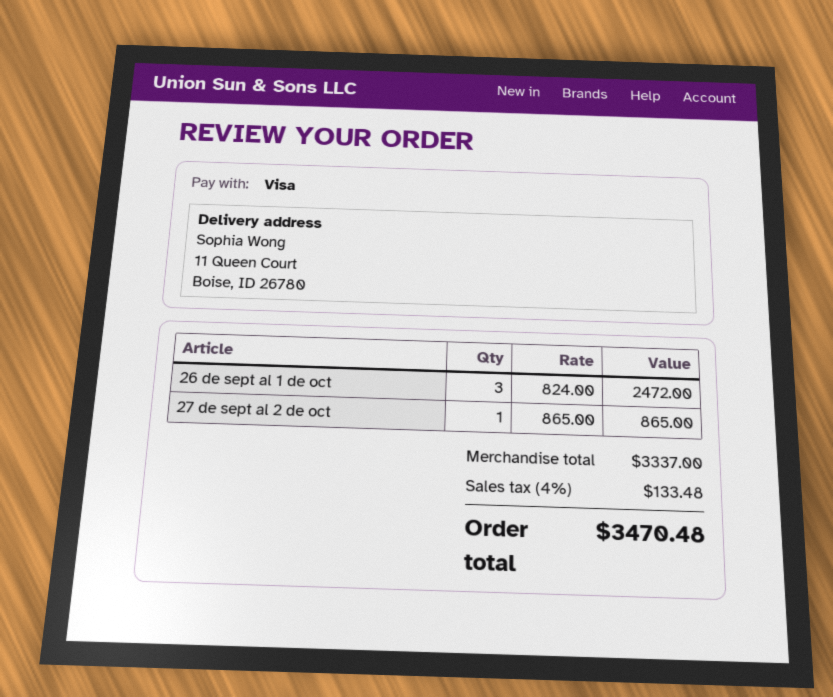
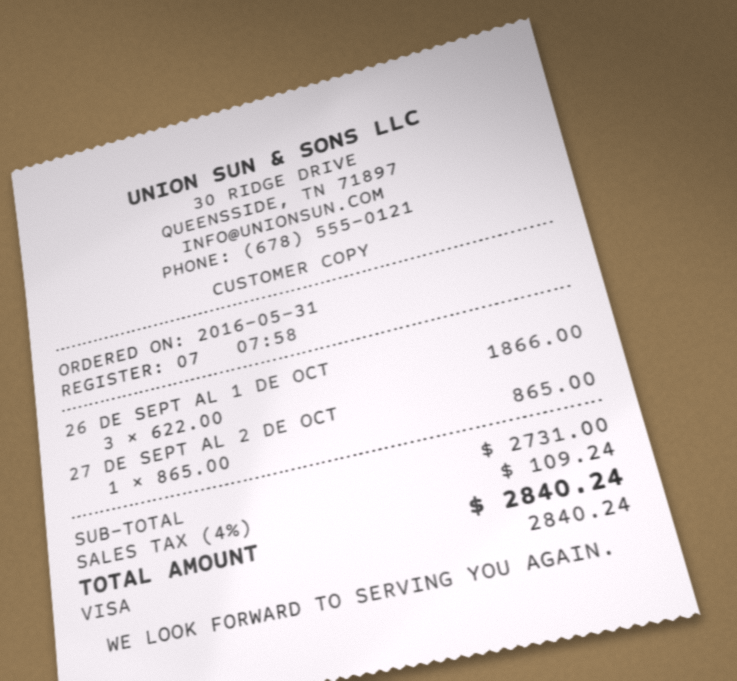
26 de sept al 1 de oct: 3 x 824.00 = 2472.00 -> 3 x 622.00 = 1866.00
subtotal: 3337.00 -> 2731.00
tax: 4% = 133.48 -> 4% = 109.24
total: 3470.48 -> 2840.24

